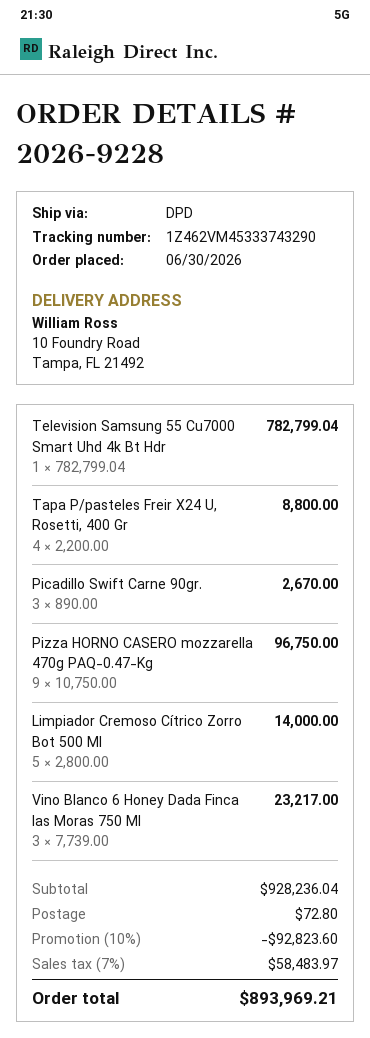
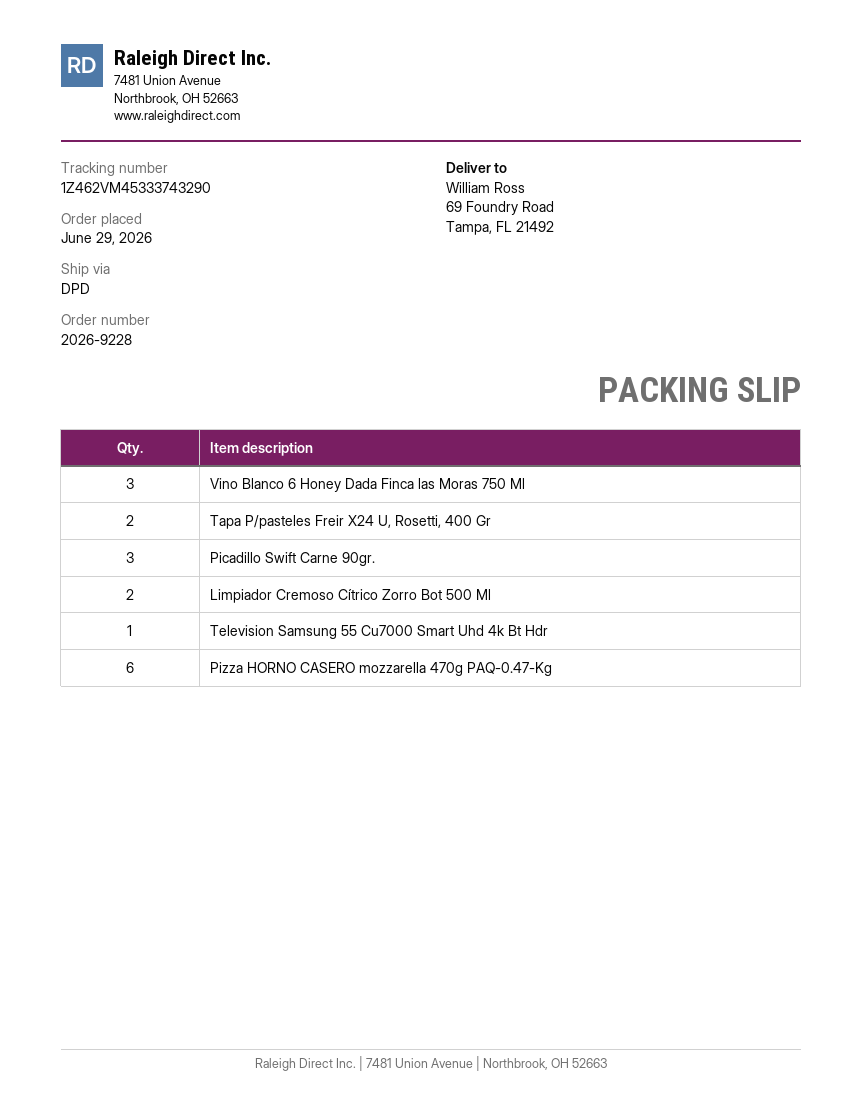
order date: 2026-06-30 -> 2026-06-29
ship to: 10 Foundry Road, Tampa, FL 21492 -> 69 Foundry Road, Tampa, FL 21492
Tapa P/pasteles Freir X24 U, Rosetti, 400 Gr: 4 -> 2
Pizza HORNO CASERO mozzarella 470g PAQ-0.47-Kg: 9 -> 6
Limpiador Cremoso Cítrico Zorro Bot 500 Ml: 5 -> 2

